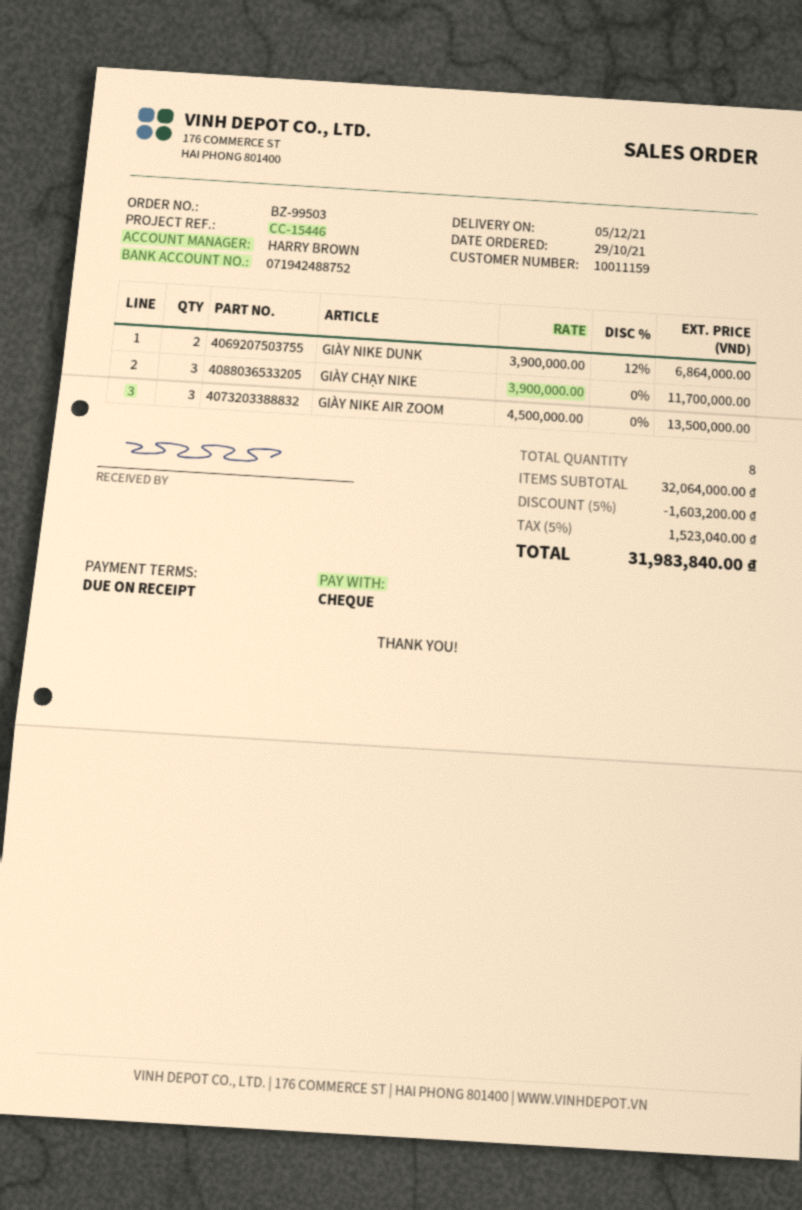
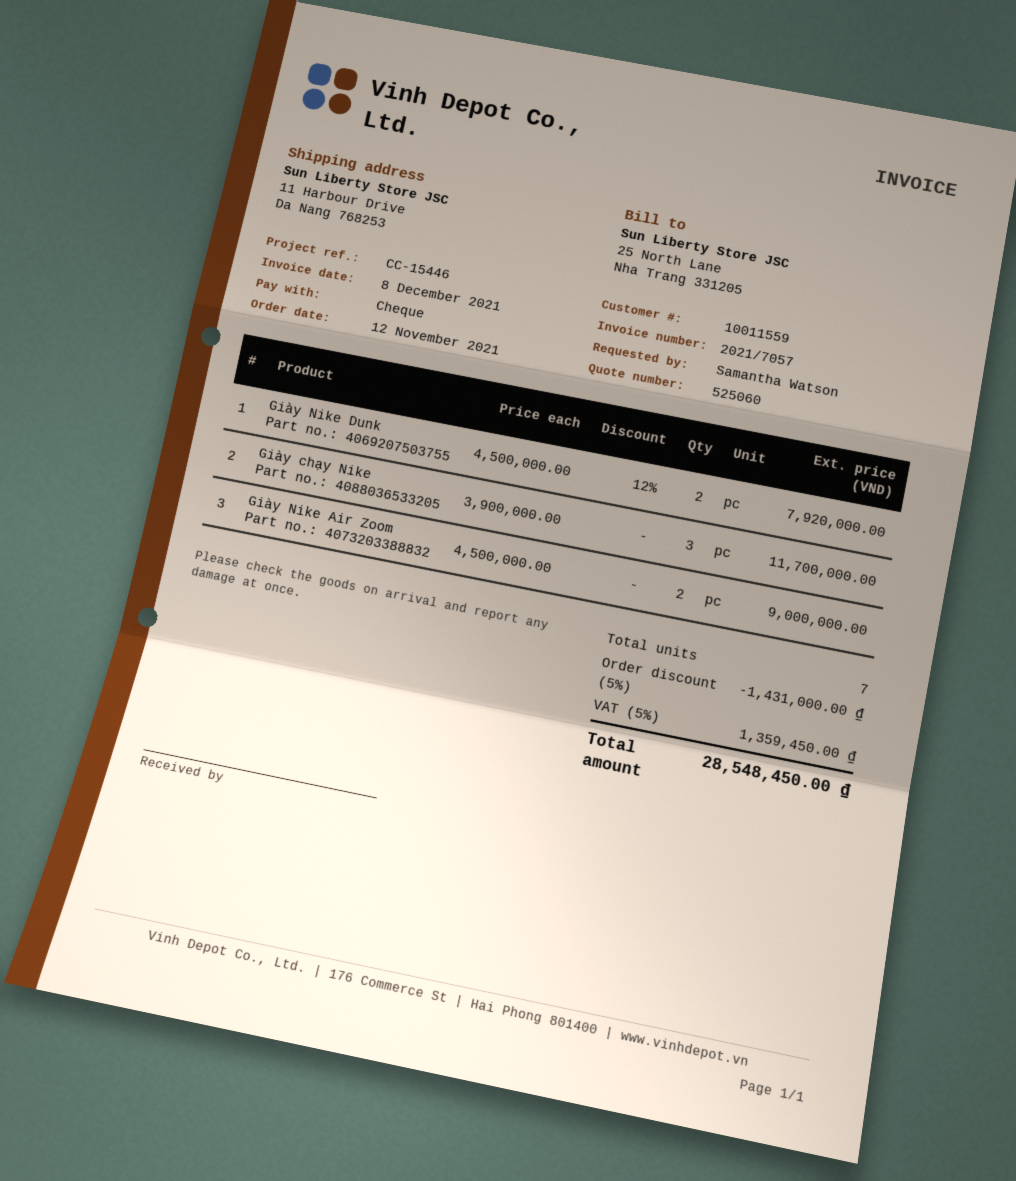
order date: 2021-10-29 -> 2021-11-12
customer number: 10011159 -> 10011559
GIÀY NIKE DUNK: 2 x 3900000.00 - 12% = 6864000.00 -> 2 x 4500000.00 - 12% = 7920000.00
GIÀY NIKE AIR ZOOM: 3 x 4500000.00 = 13500000.00 -> 2 x 4500000.00 = 9000000.00
total quantity: 8 -> 7
discount: 5% = 1603200.00 -> 5% = 1431000.00
tax: 5% = 1523040.00 -> 5% = 1359450.00
total: 31983840.00 -> 28548450.00

